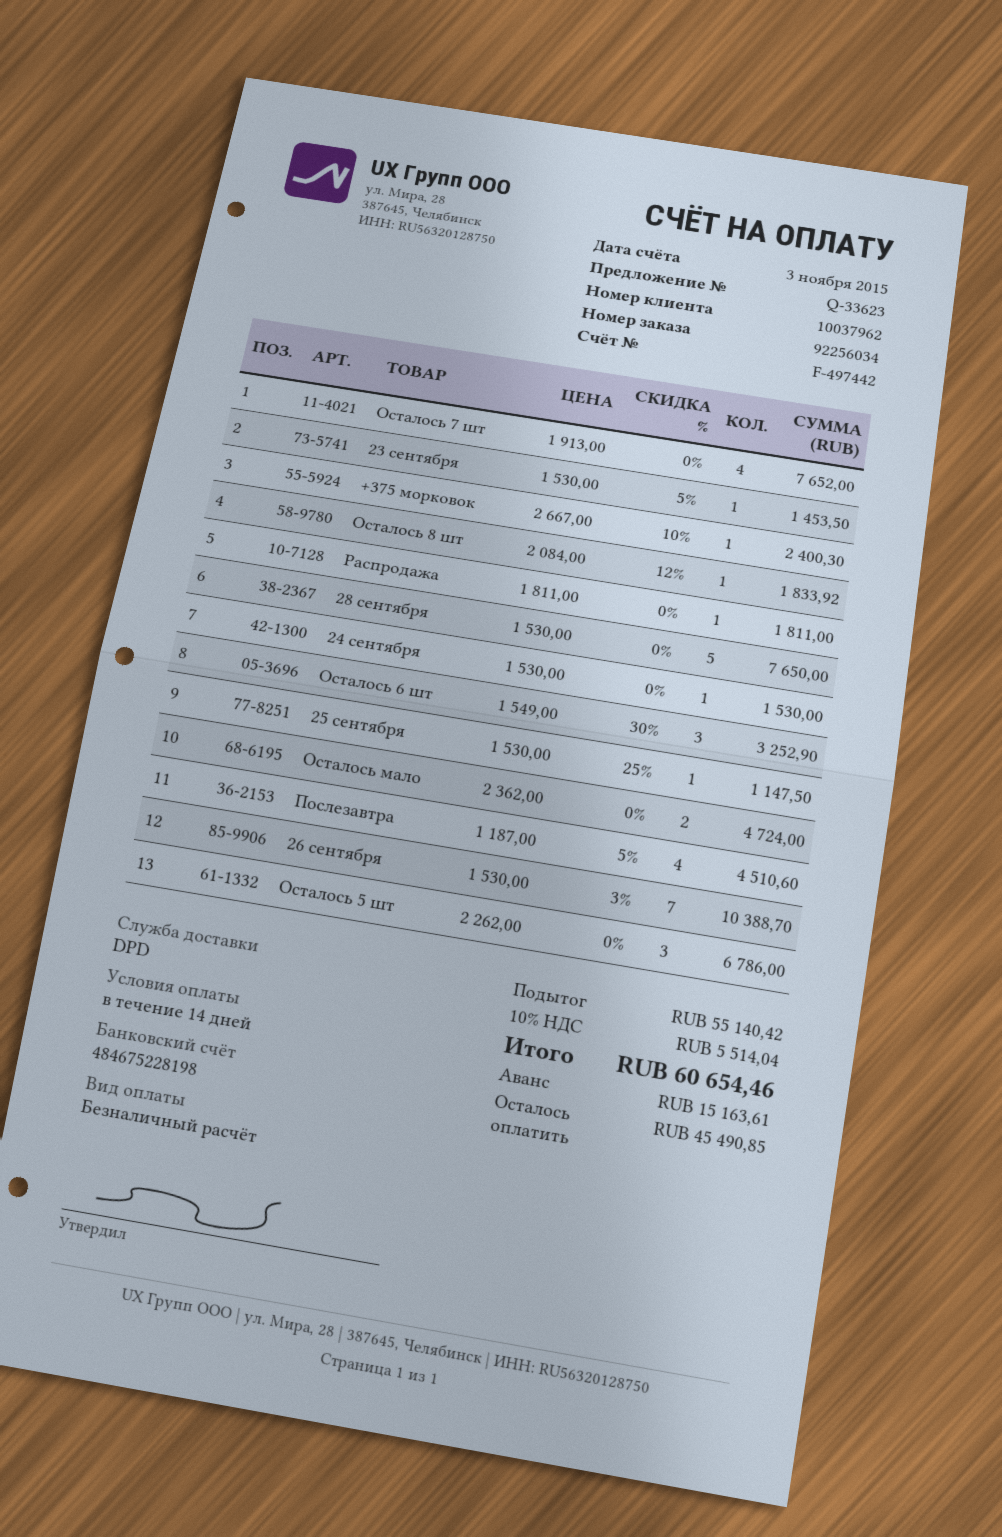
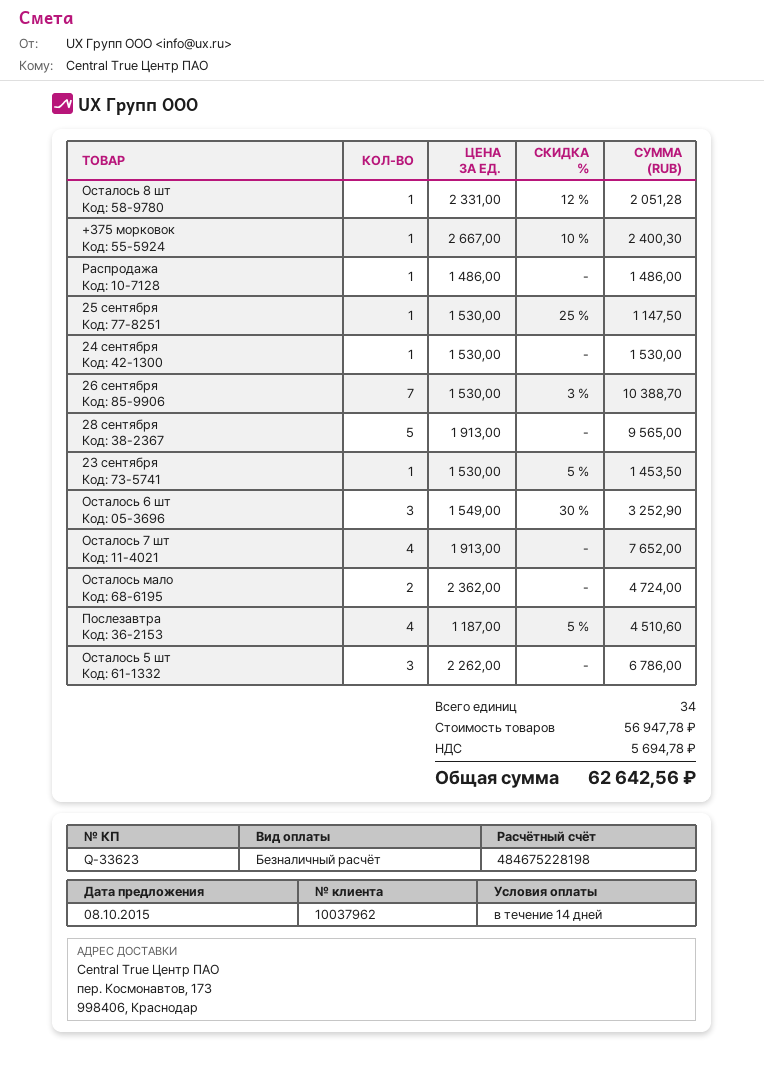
Осталось 8 шт: 1 x 2084.00 - 12% = 1833.92 -> 1 x 2331.00 - 12% = 2051.28
Распродажа: 1 x 1811.00 = 1811.00 -> 1 x 1486.00 = 1486.00
28 сентября: 5 x 1530.00 = 7650.00 -> 5 x 1913.00 = 9565.00
subtotal: 55140.42 -> 56947.78
tax: 5514.04 -> 5694.78
total: 60654.46 -> 62642.56

